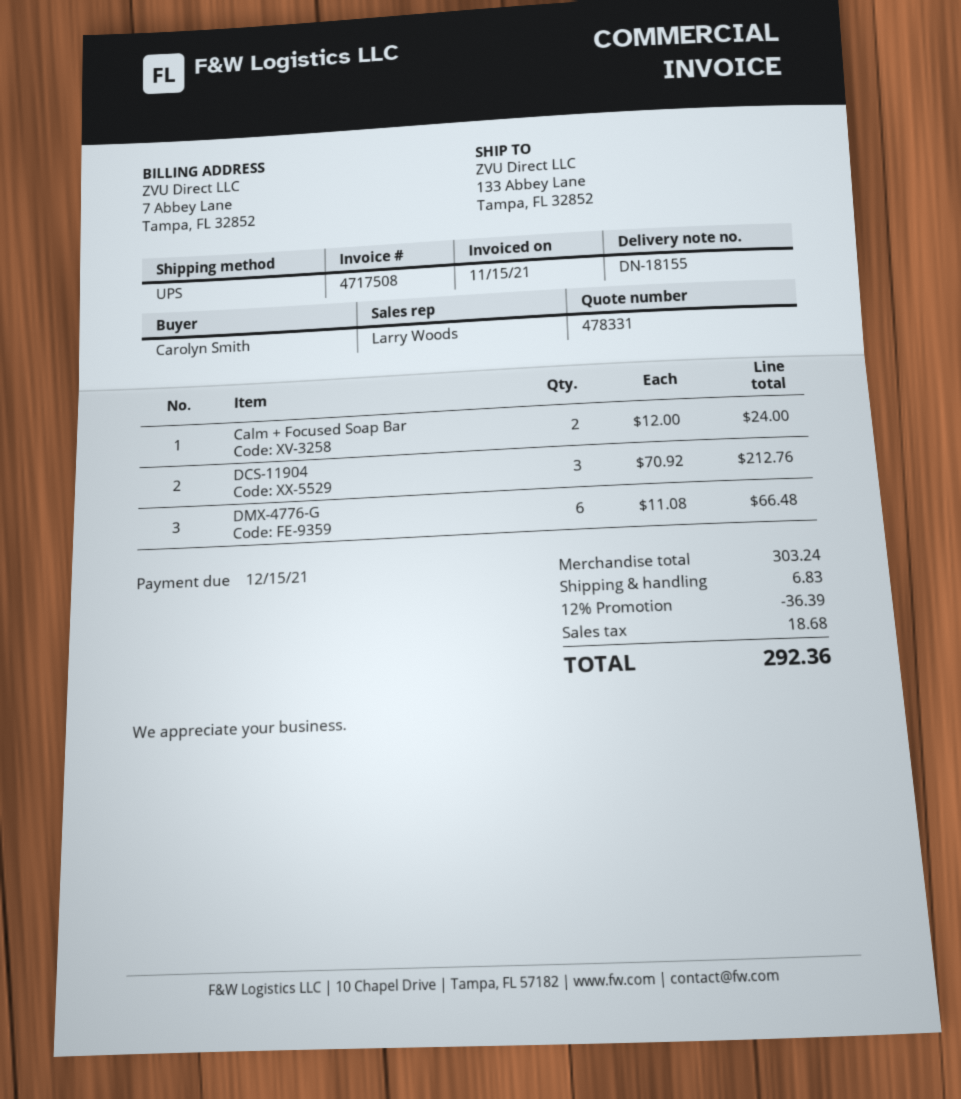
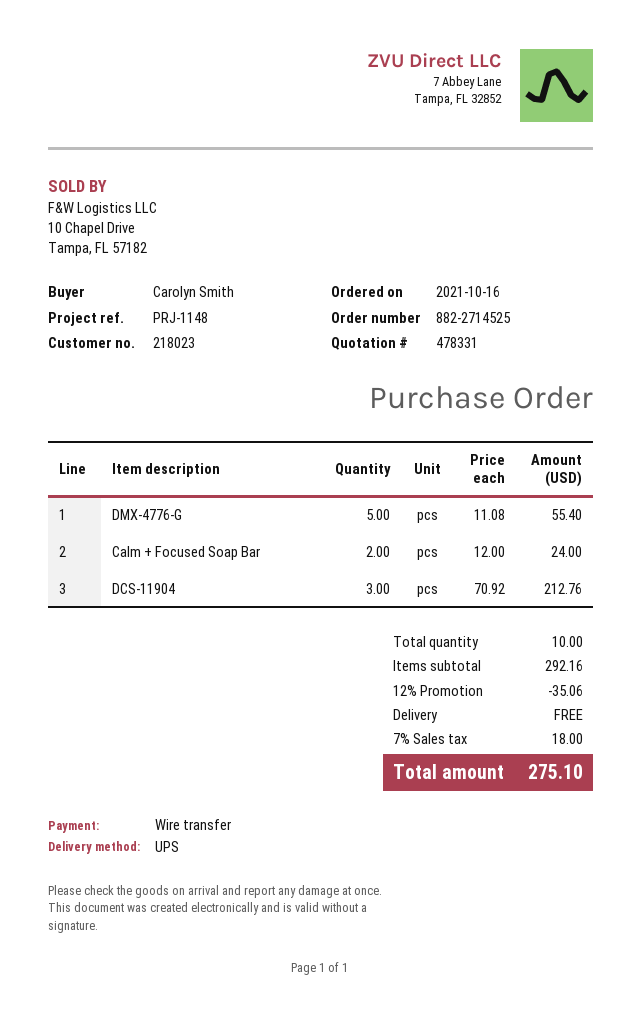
DMX-4776-G: 6 x 11.08 = 66.48 -> 5 x 11.08 = 55.40
subtotal: 303.24 -> 292.16
discount: 12% = 36.39 -> 12% = 35.06
shipping: 6.83 -> 0.00
tax: 18.68 -> 18.00
total: 292.36 -> 275.10

